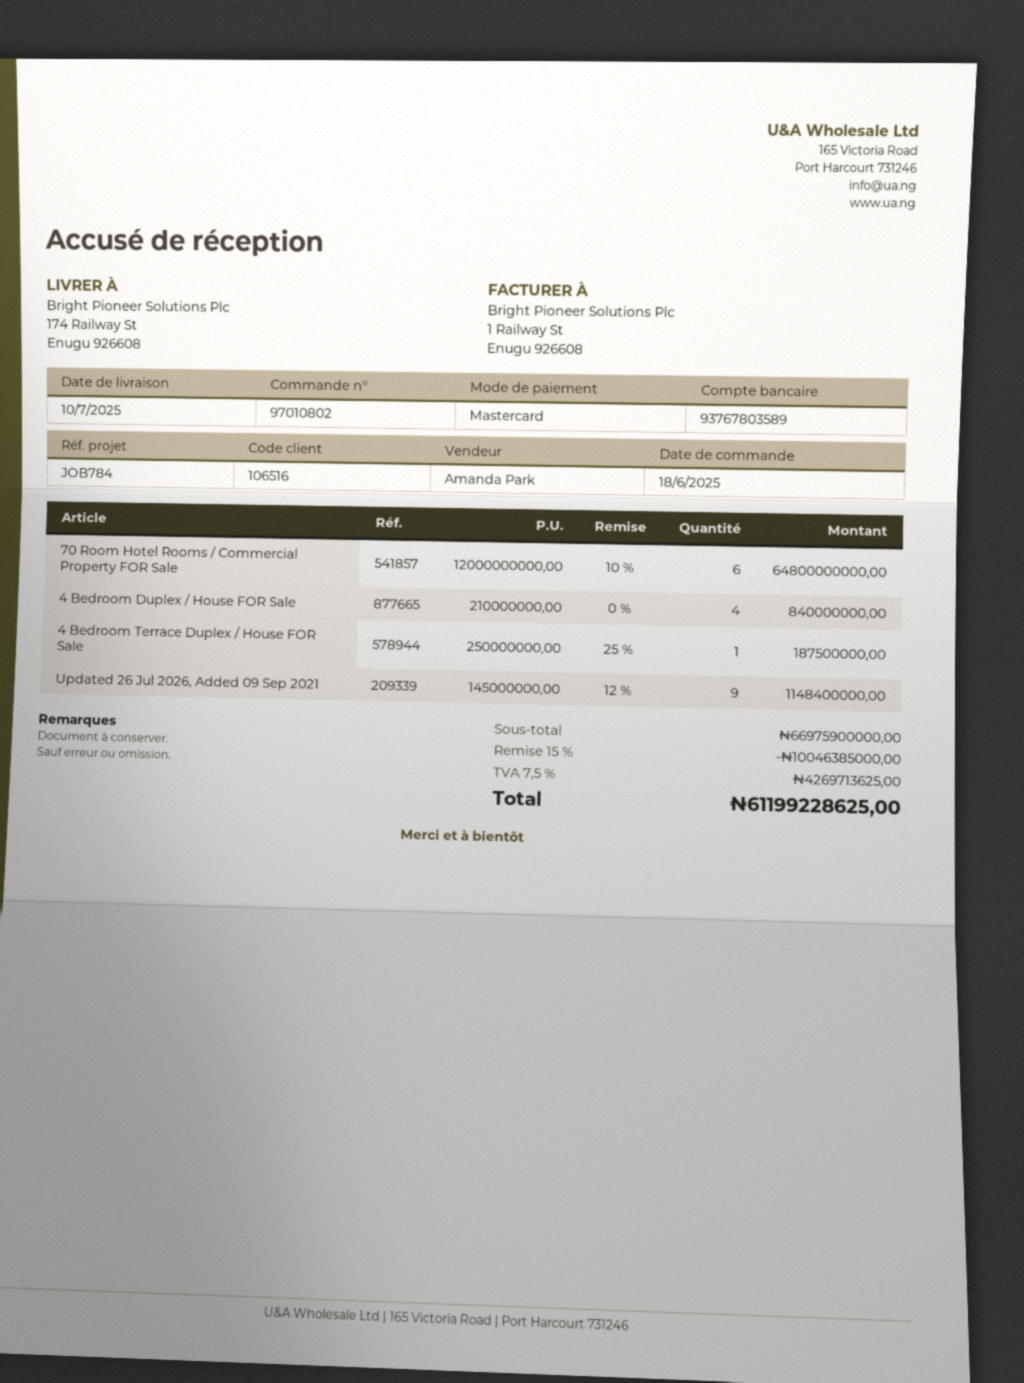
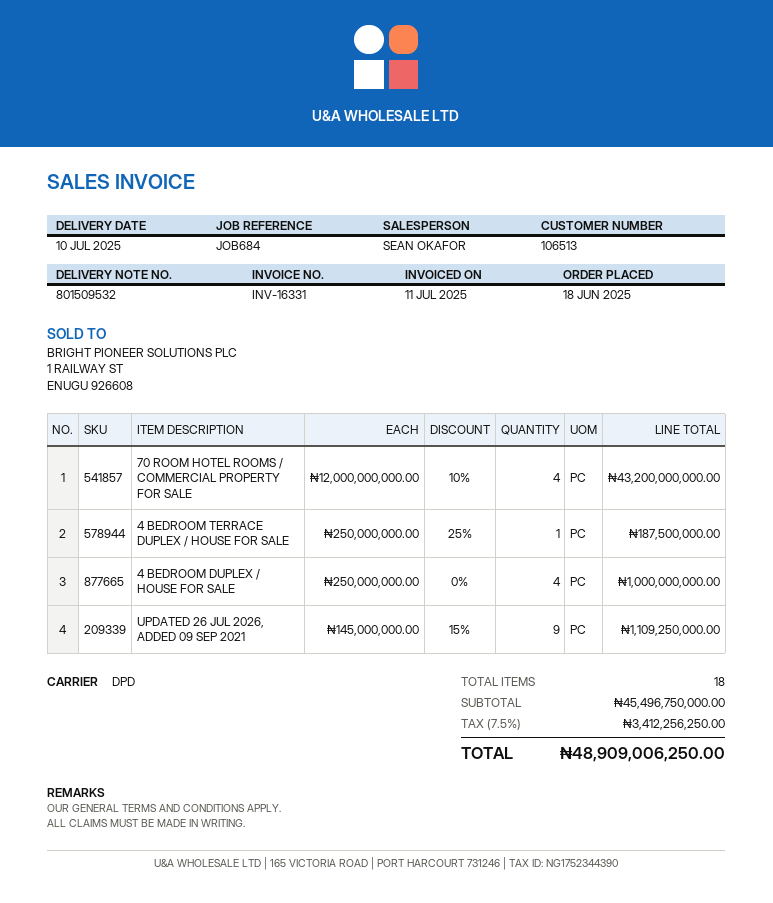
customer number: 106516 -> 106513
reference: JOB784 -> JOB684
sales rep: Amanda Park -> SEAN OKAFOR
70 Room Hotel Rooms / Commercial Property FOR Sale: 6 x 12000000000.00 - 10% = 64800000000.00 -> 4 x 12000000000.00 - 10% = 43200000000.00
4 Bedroom Duplex / House FOR Sale: 4 x 210000000.00 = 840000000.00 -> 4 x 250000000.00 = 1000000000.00
Updated 26 Jul 2026, Added 09 Sep 2021: 9 x 145000000.00 - 12% = 1148400000.00 -> 9 x 145000000.00 - 15% = 1109250000.00
subtotal: 66975900000.00 -> 45496750000.00
discount: 15% = 10046385000.00 -> none
tax: 7.5% = 4269713625.00 -> 7.5% = 3412256250.00
total: 61199228625.00 -> 48909006250.00

